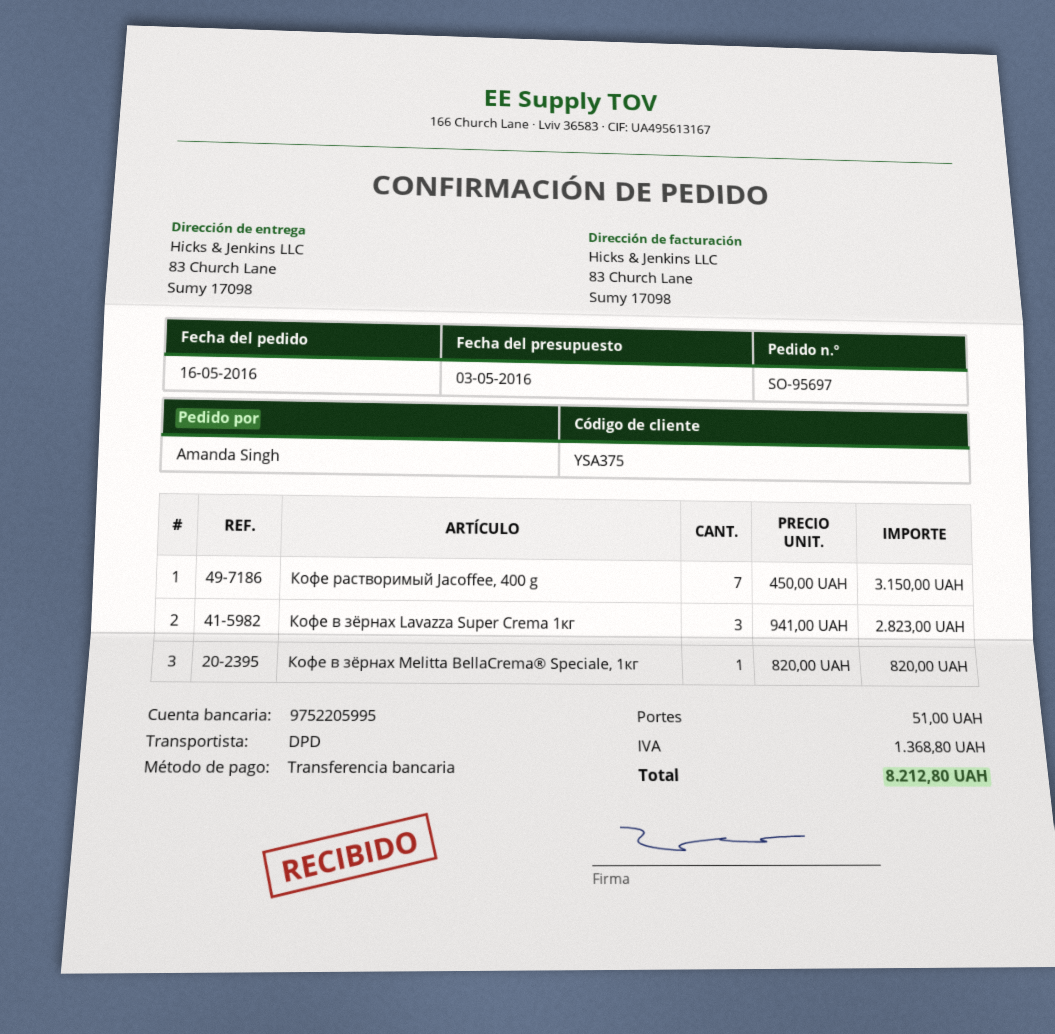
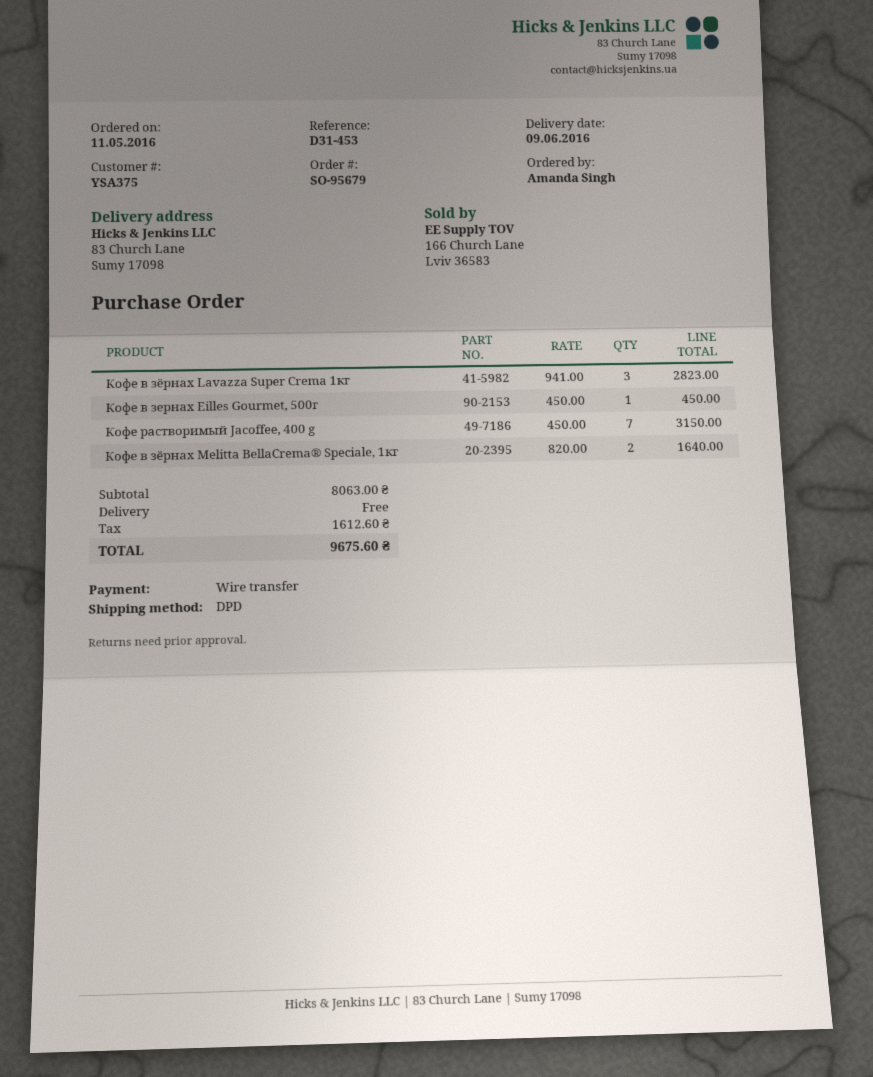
order number: SO-95697 -> SO-95679
order date: 2016-05-16 -> 2016-05-11
Кофе в зёрнах Melitta BellaCrema® Speciale, 1кг: 1 x 820.00 = 820.00 -> 2 x 820.00 = 1640.00
Кофе в зернах Eilles Gourmet, 500г: none -> 1 x 450.00 = 450.00
shipping: 51.00 -> 0.00
tax: 1368.80 -> 1612.60
total: 8212.80 -> 9675.60

